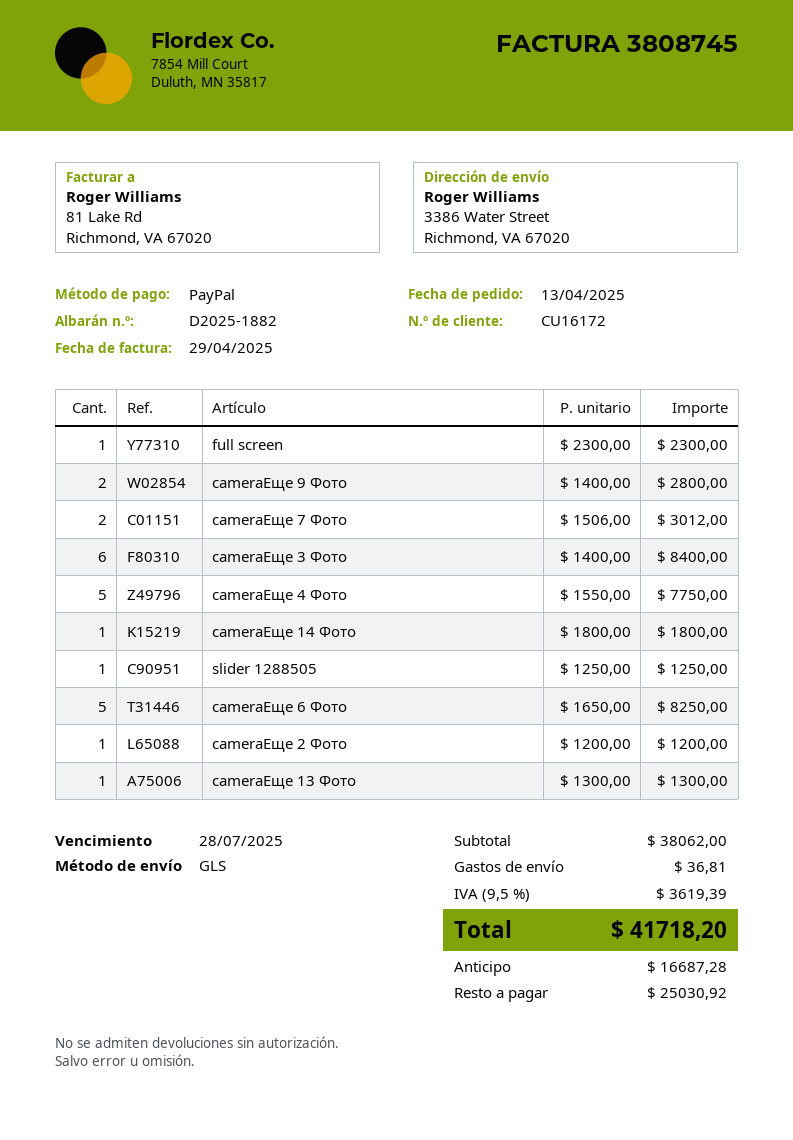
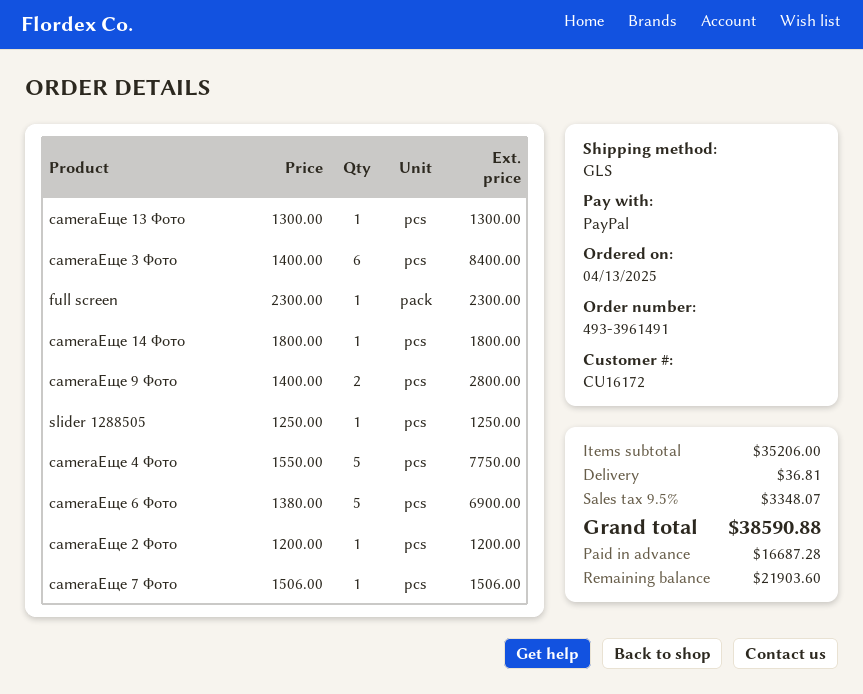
cameraЕще 7 Фото: 2 x 1506.00 = 3012.00 -> 1 x 1506.00 = 1506.00
cameraЕще 6 Фото: 5 x 1650.00 = 8250.00 -> 5 x 1380.00 = 6900.00
subtotal: 38062.00 -> 35206.00
tax: 9.5% = 3619.39 -> 9.5% = 3348.07
total: 41718.20 -> 38590.88
balance: 25030.92 -> 21903.60

